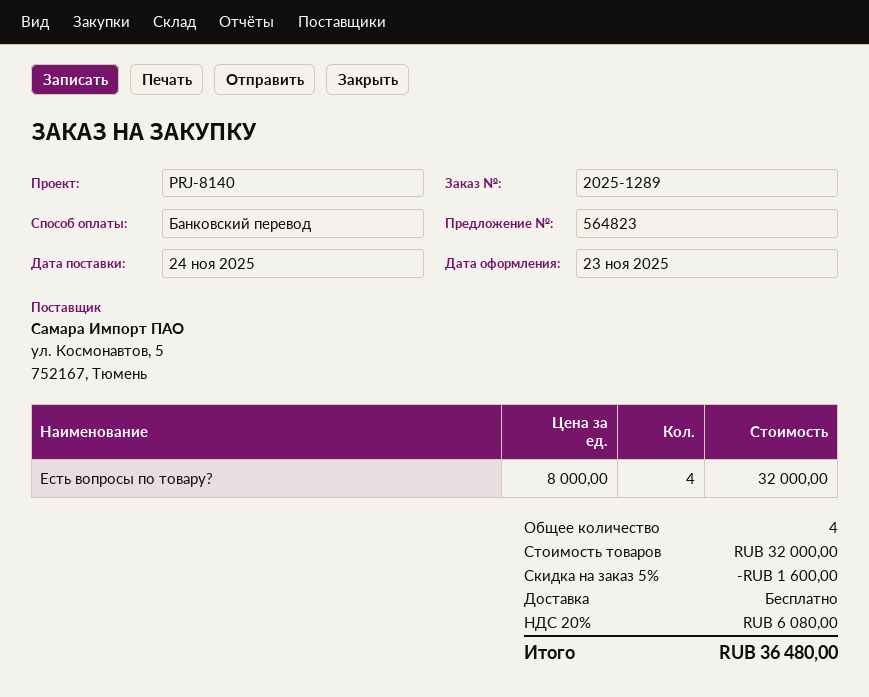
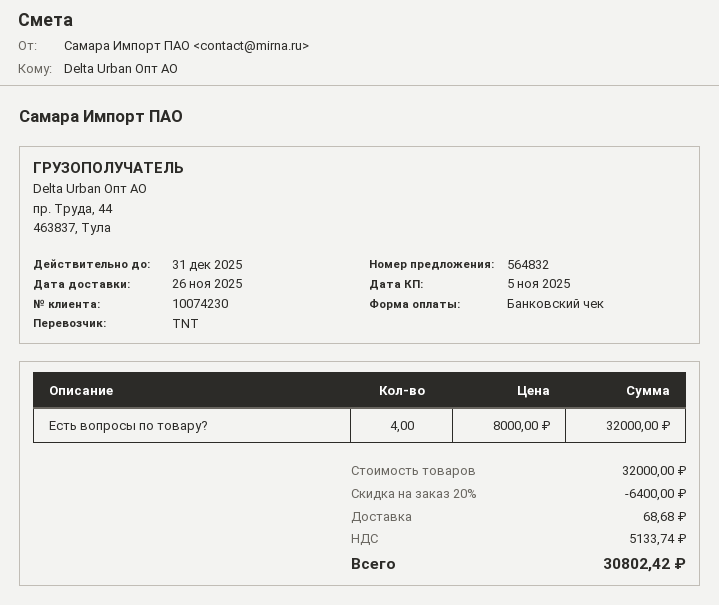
quote number: 564823 -> 564832
delivery date: 2025-11-24 -> 2025-11-26
payment method: bank transfer -> cheque
discount: 5% = 1600.00 -> 20% = 6400.00
shipping: 0.00 -> 68.68
tax: 6080.00 -> 5133.74
total: 36480.00 -> 30802.42

